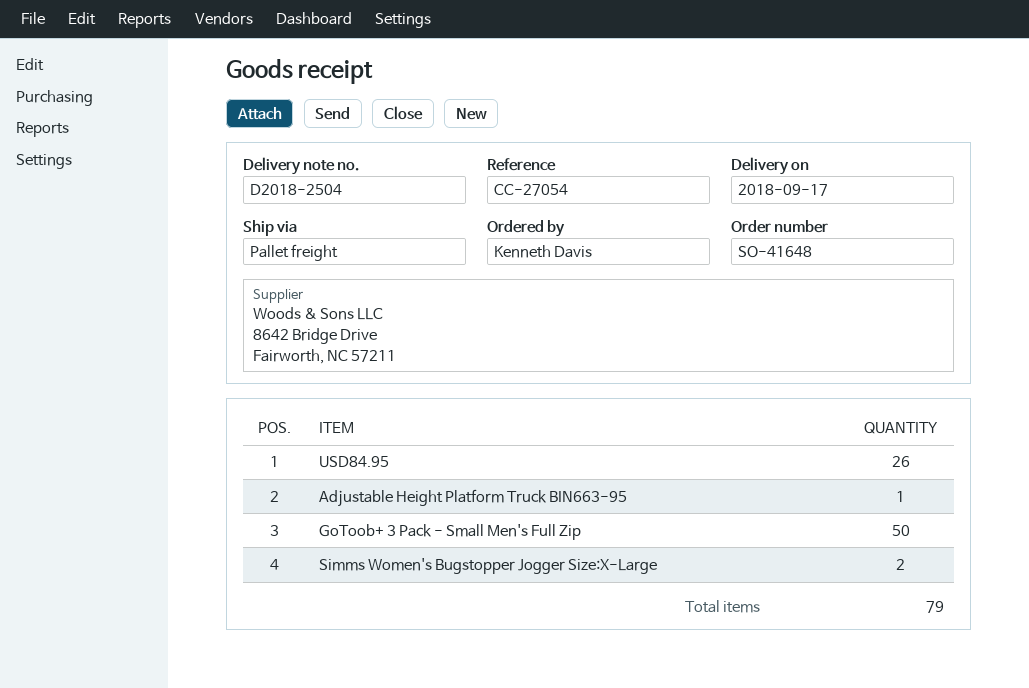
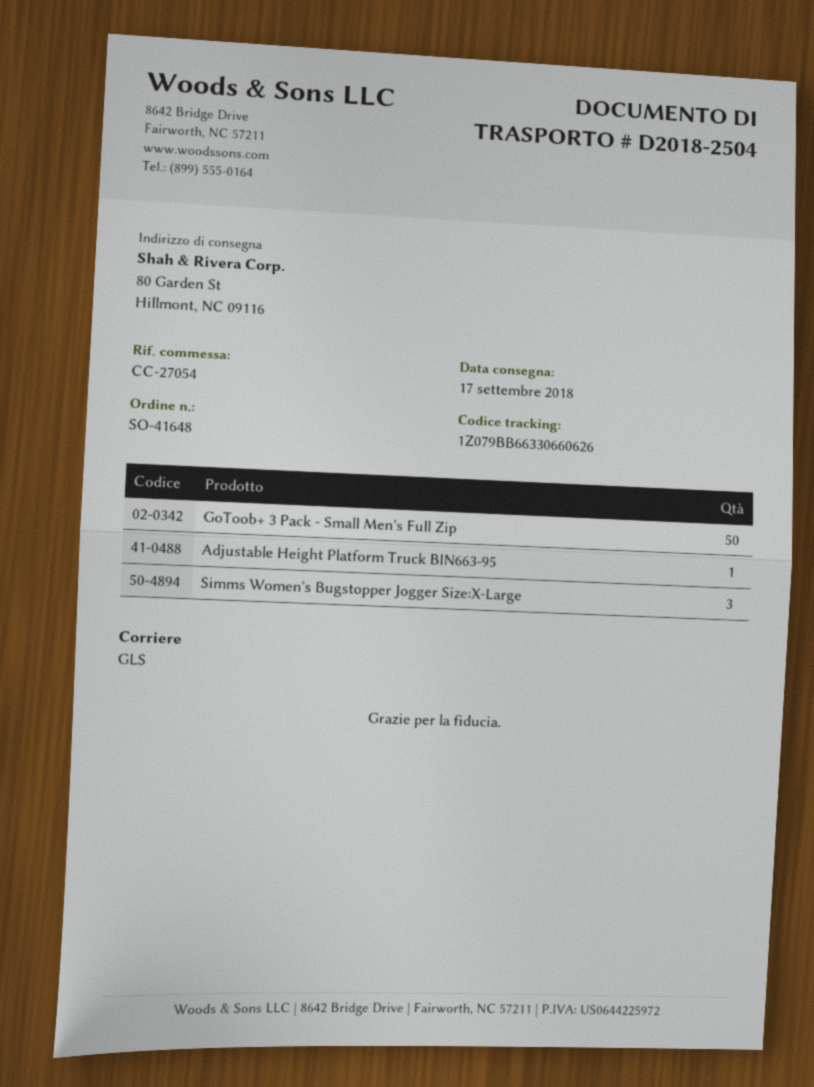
shipping method: pallet freight -> GLS
USD84.95: 26 -> none
Simms Women's Bugstopper Jogger Size:X-Large: 2 -> 3

